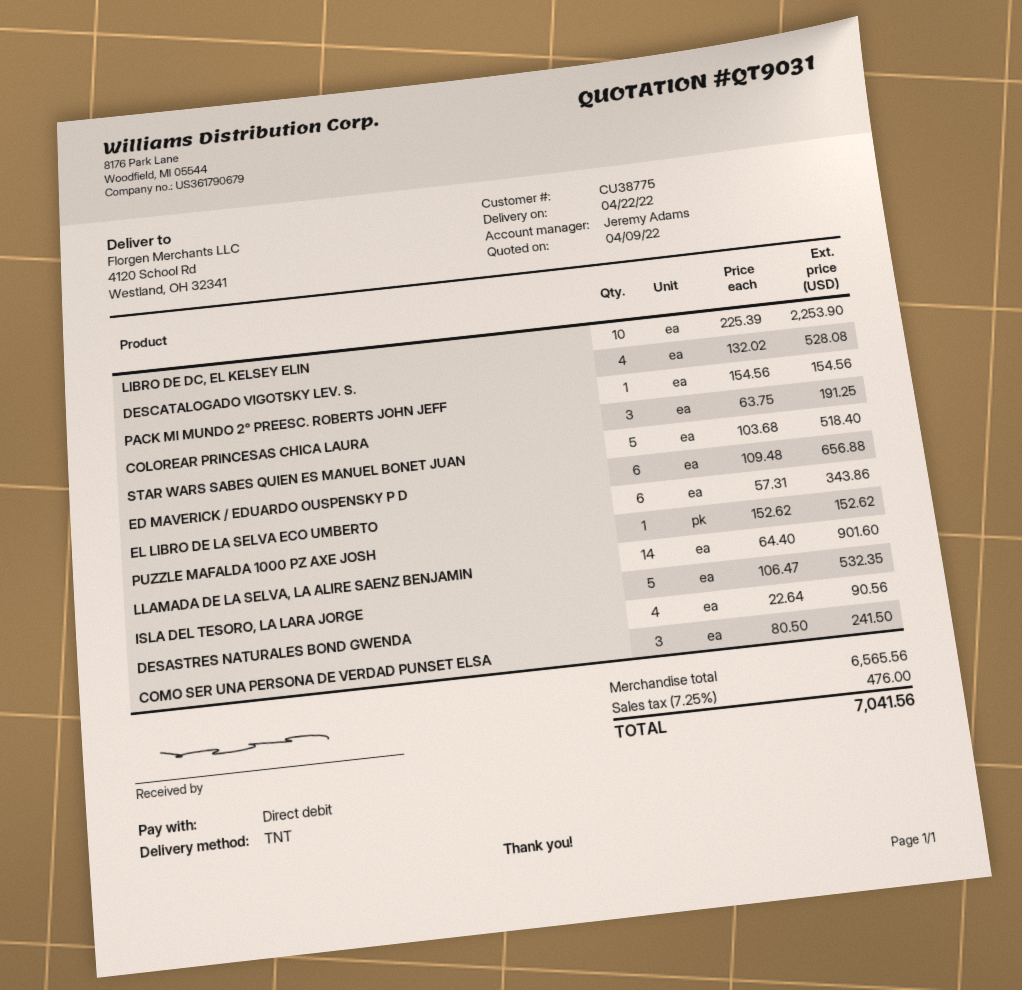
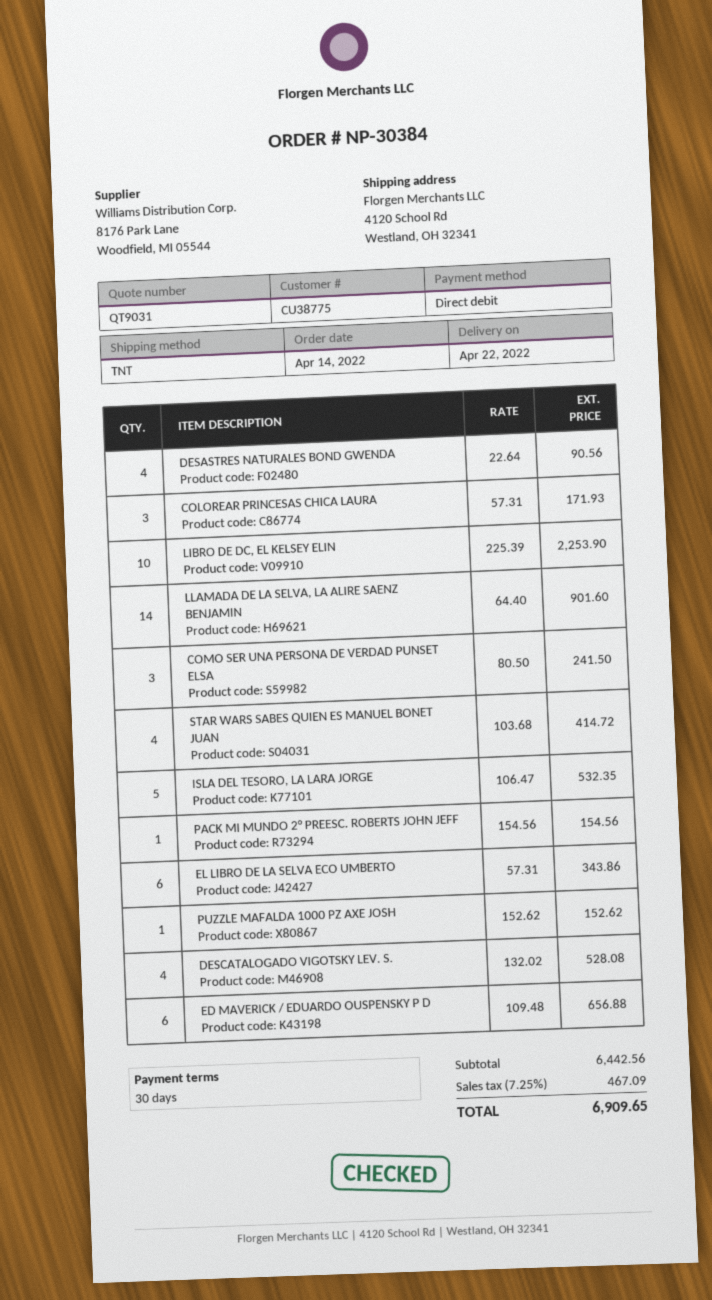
COLOREAR PRINCESAS CHICA LAURA: 3 x 63.75 = 191.25 -> 3 x 57.31 = 171.93
STAR WARS SABES QUIEN ES MANUEL BONET JUAN: 5 x 103.68 = 518.40 -> 4 x 103.68 = 414.72
subtotal: 6565.56 -> 6442.56
tax: 7.25% = 476.00 -> 7.25% = 467.09
total: 7041.56 -> 6909.65

